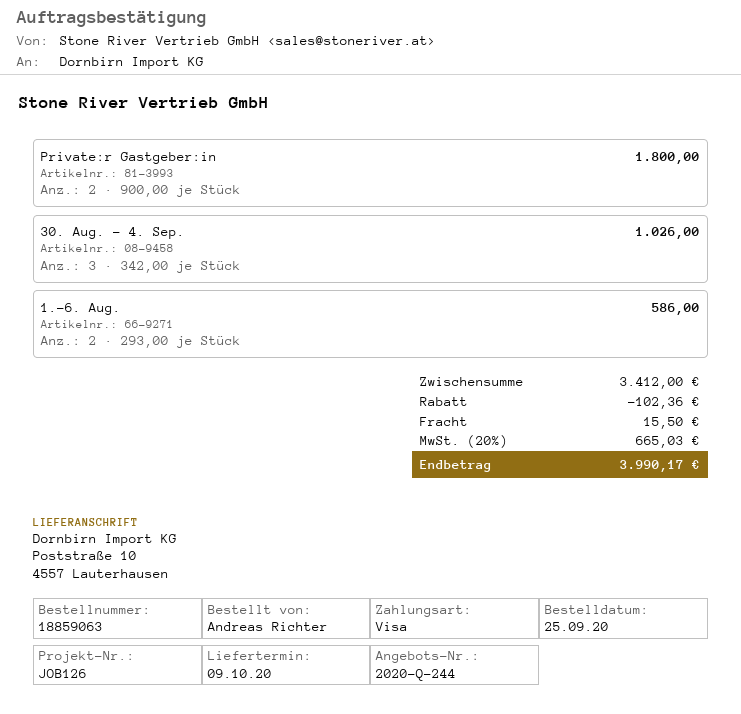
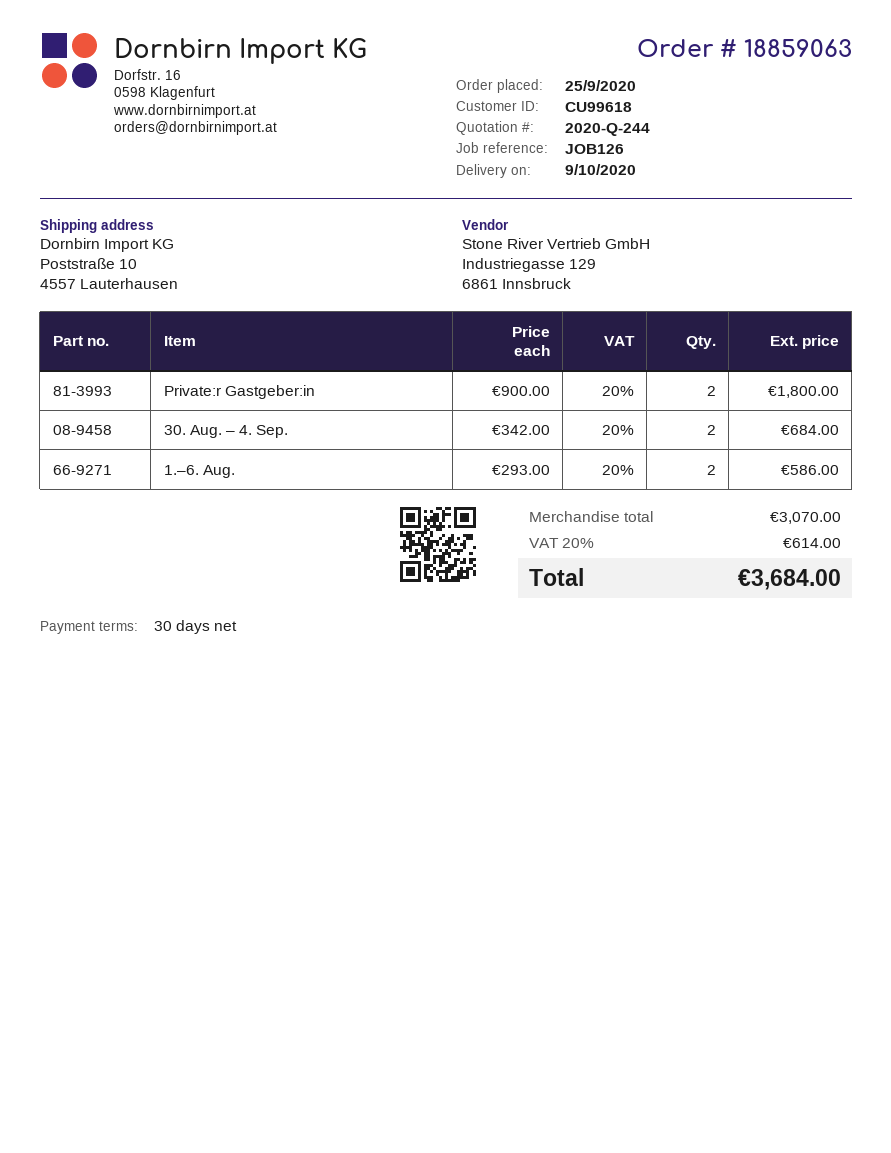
30. Aug. – 4. Sep.: 3 x 342.00 = 1026.00 -> 2 x 342.00 = 684.00
subtotal: 3412.00 -> 3070.00
discount: 102.36 -> none
shipping: 15.50 -> none
tax: 20% = 665.03 -> 20% = 614.00
total: 3990.17 -> 3684.00

